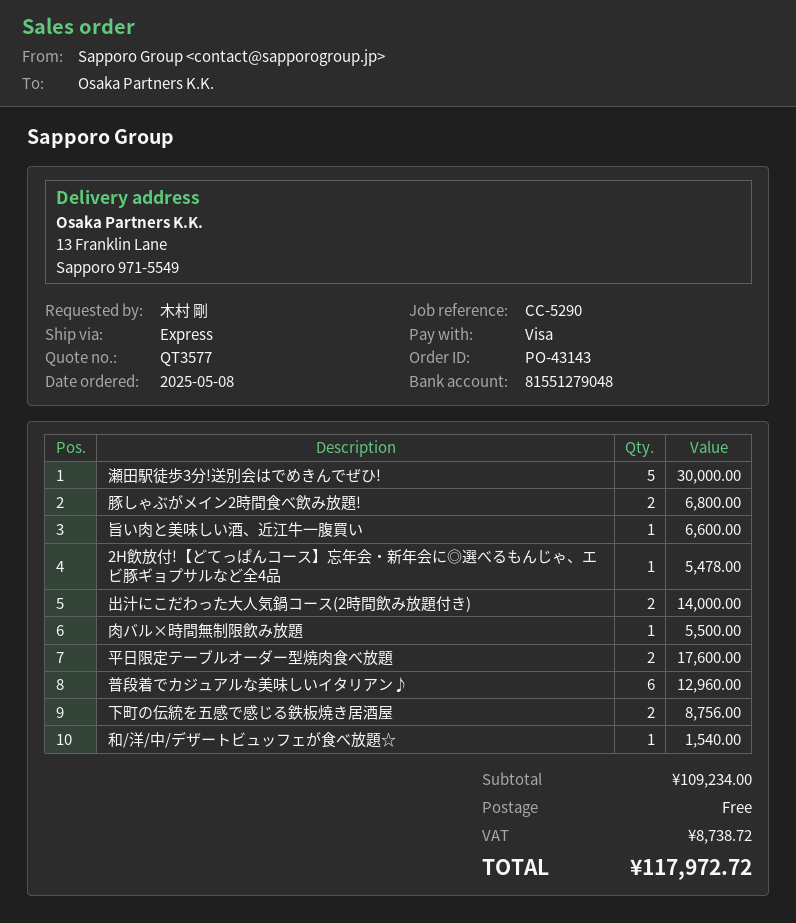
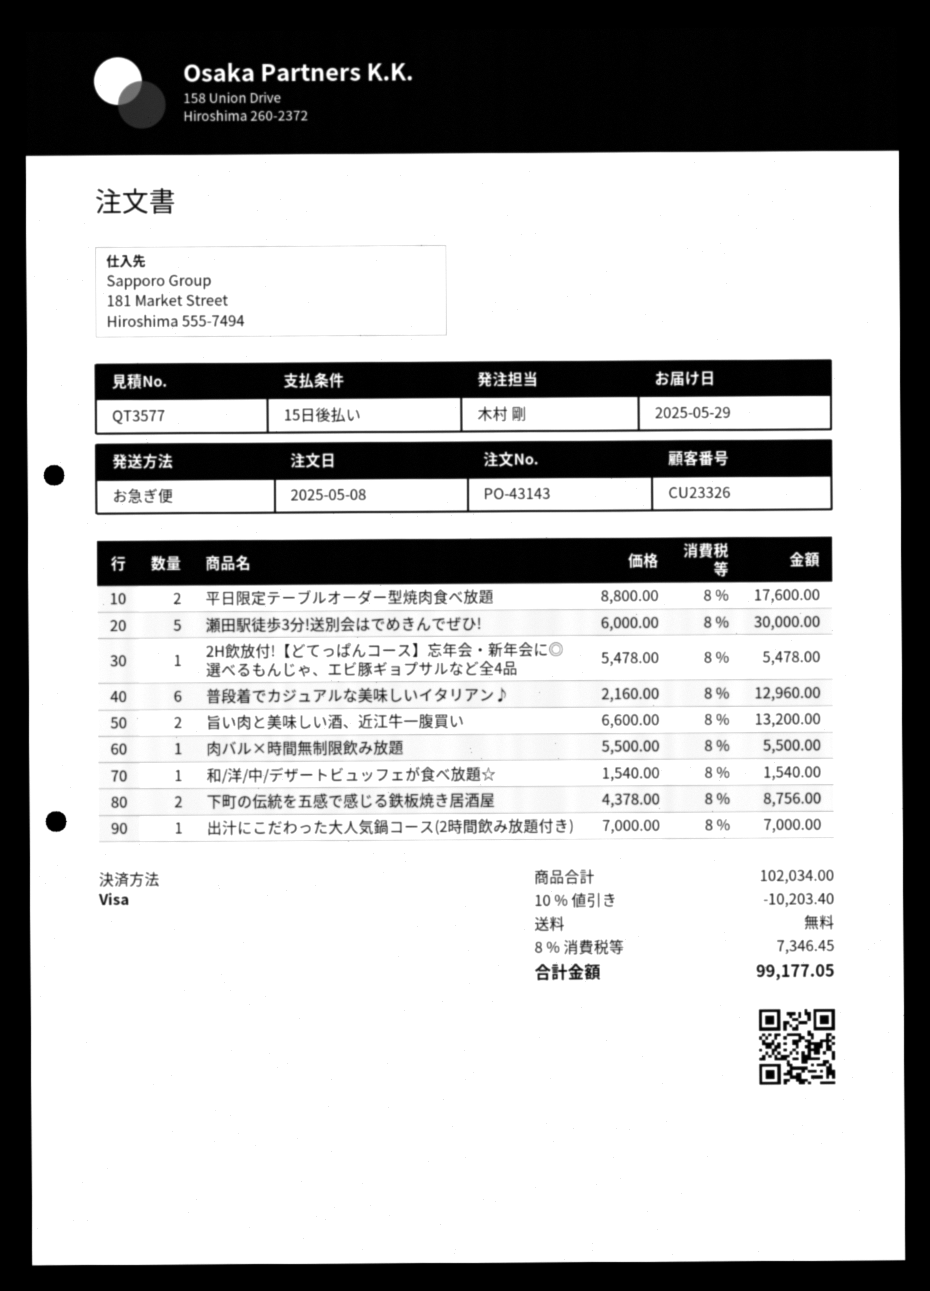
豚しゃぶがメイン2時間食べ飲み放題!: 2 for 6800.00 -> none
旨い肉と美味しい酒、近江牛一腹買い: 1 for 6600.00 -> 2 for 13200.00
出汁にこだわった大人気鍋コース(2時間飲み放題付き): 2 for 14000.00 -> 1 for 7000.00
subtotal: 109234.00 -> 102034.00
discount: none -> 10% = 10203.40
tax: 8738.72 -> 7346.45
total: 117972.72 -> 99177.05

